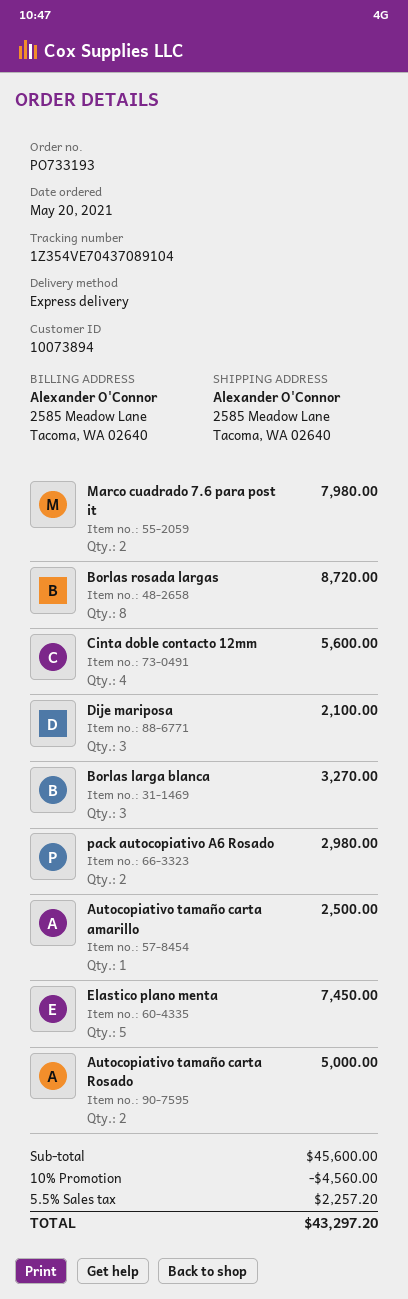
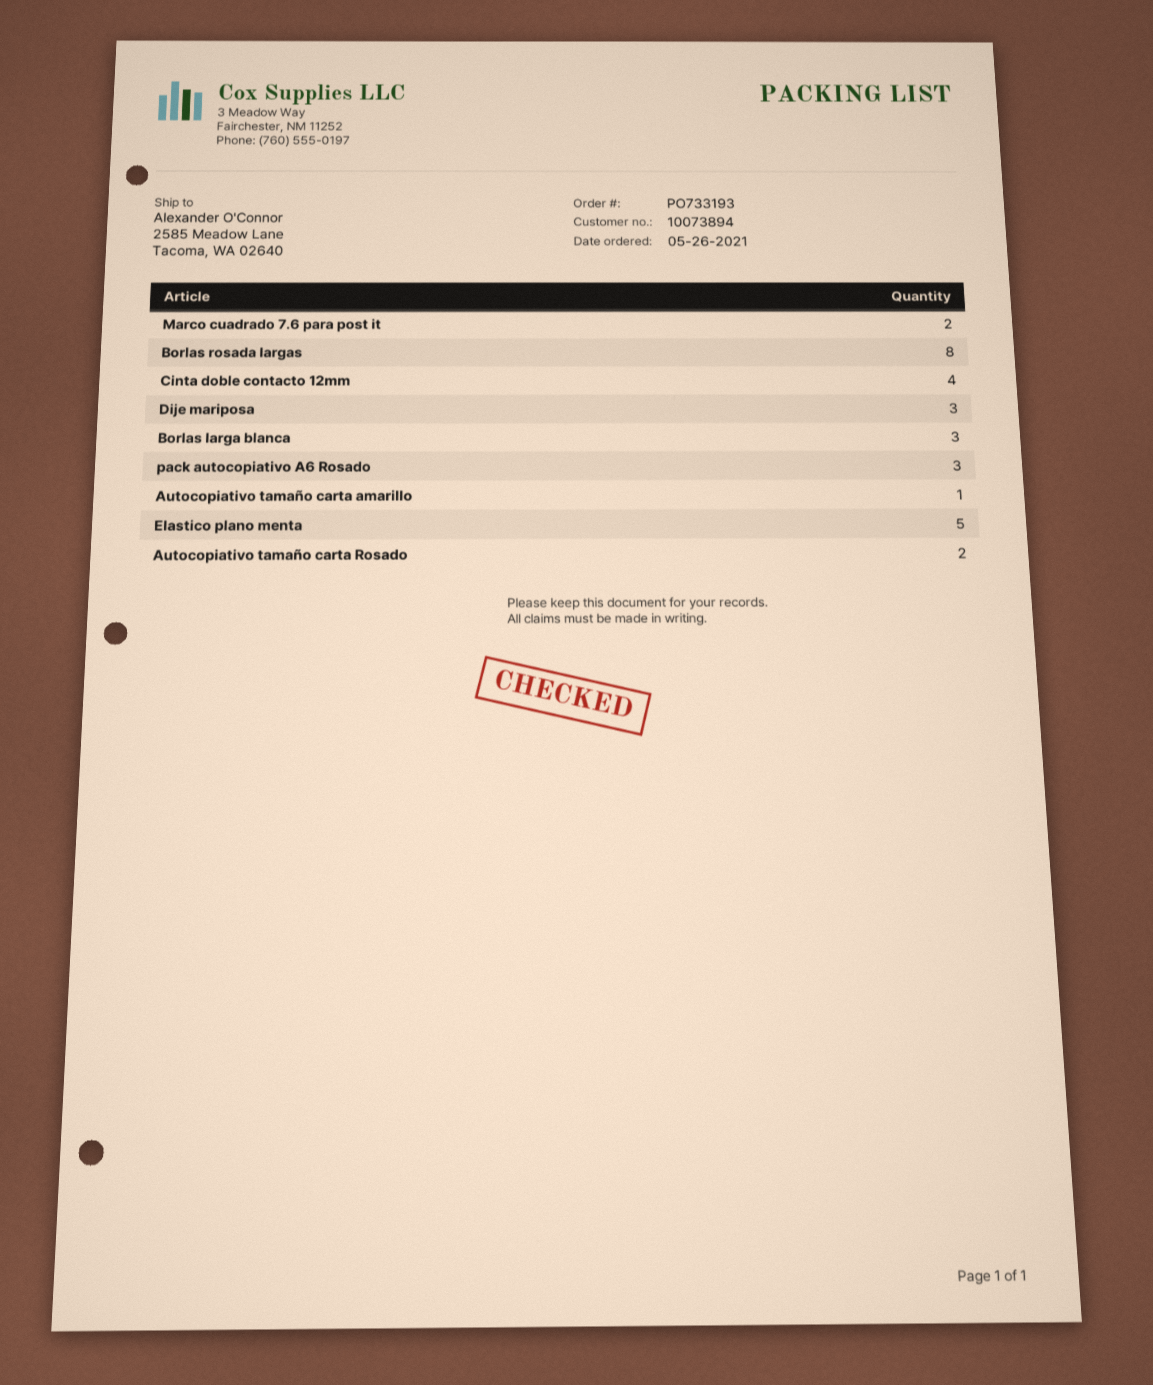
order date: 2021-05-20 -> 2021-05-26
pack autocopiativo A6 Rosado: 2 -> 3

